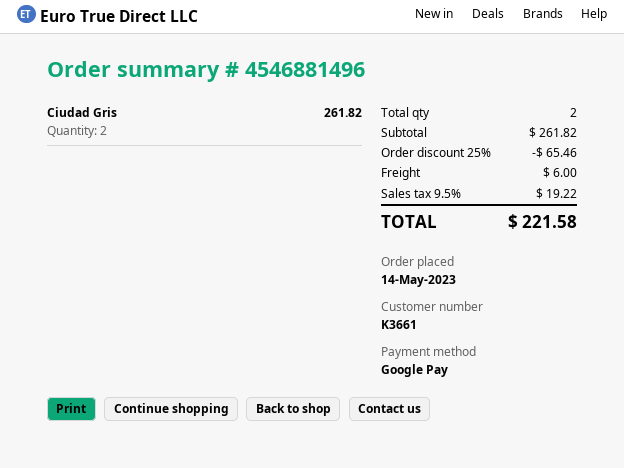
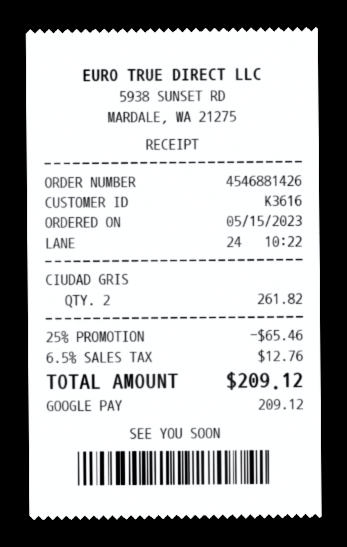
order number: 4546881496 -> 4546881426
order date: 2023-05-14 -> 2023-05-15
customer number: K3661 -> K3616
shipping: 6.00 -> none
tax: 9.5% = 19.22 -> 6.5% = 12.76
total: 221.58 -> 209.12

